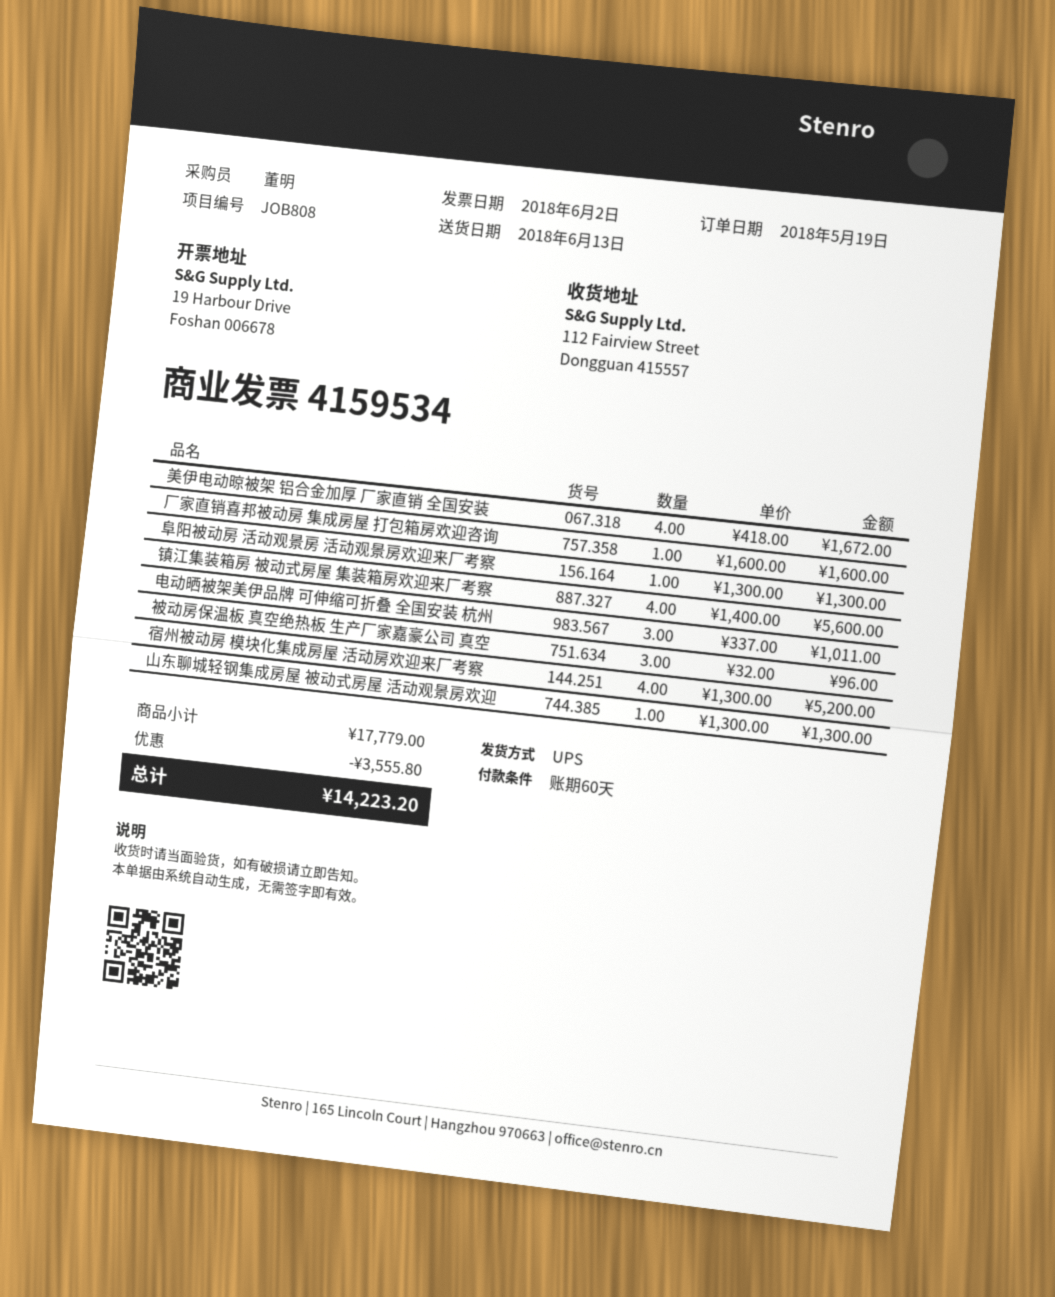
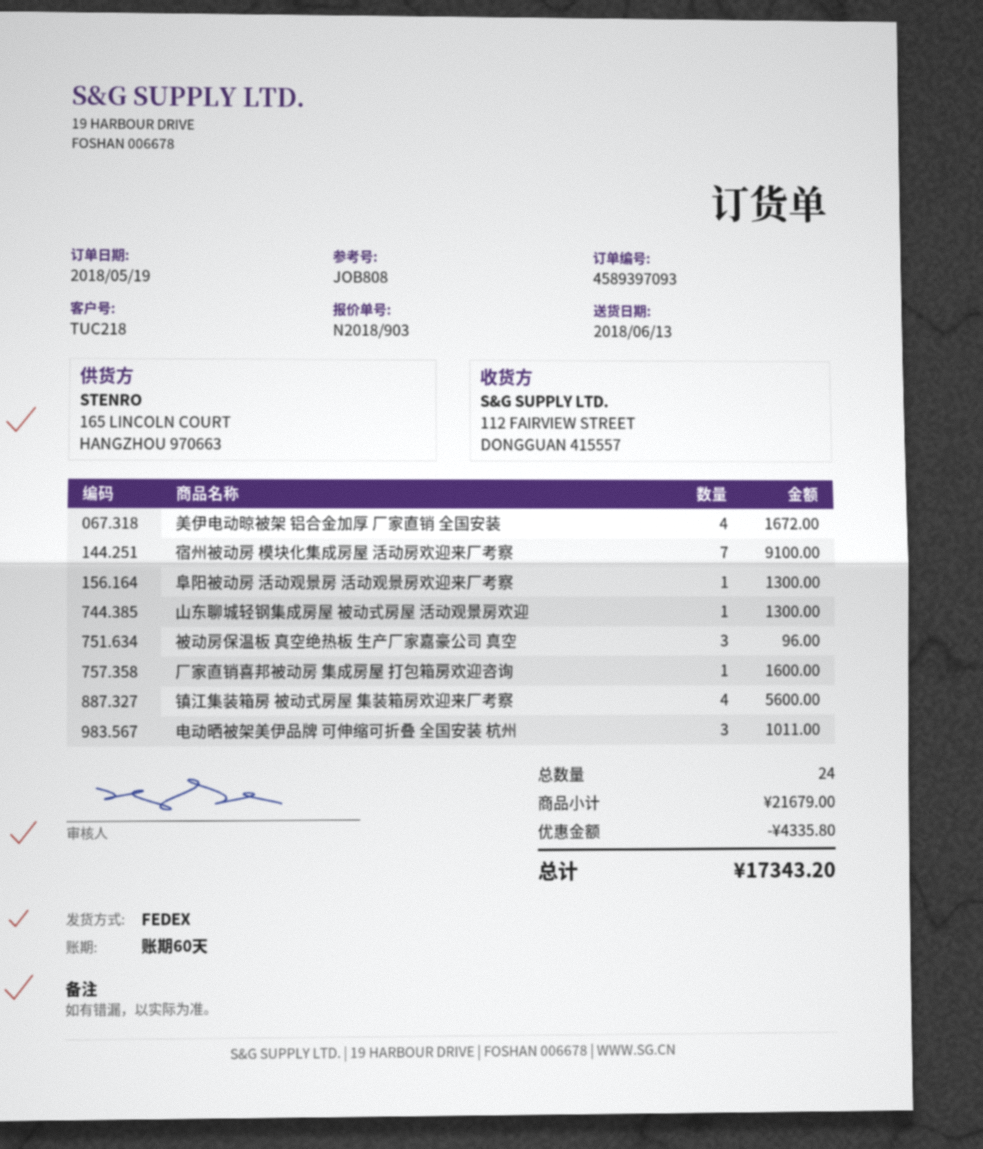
shipping method: UPS -> FedEx
宿州被动房 模块化集成房屋 活动房欢迎来厂考察: 4 for 5200.00 -> 7 for 9100.00
subtotal: 17779.00 -> 21679.00
discount: 3555.80 -> 4335.80
total: 14223.20 -> 17343.20

